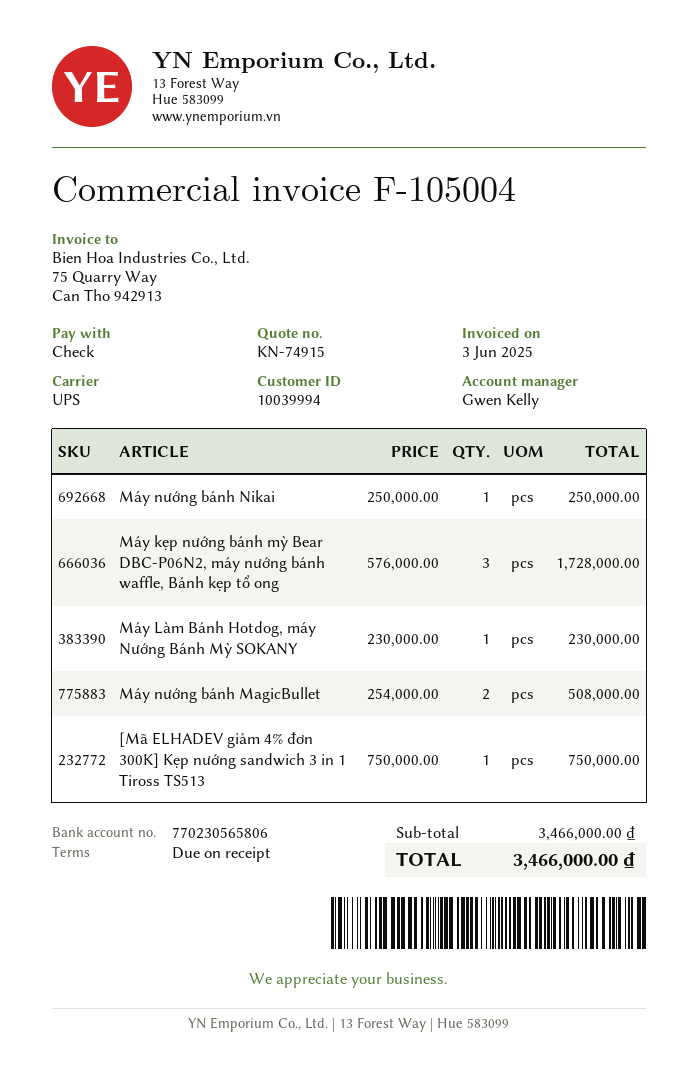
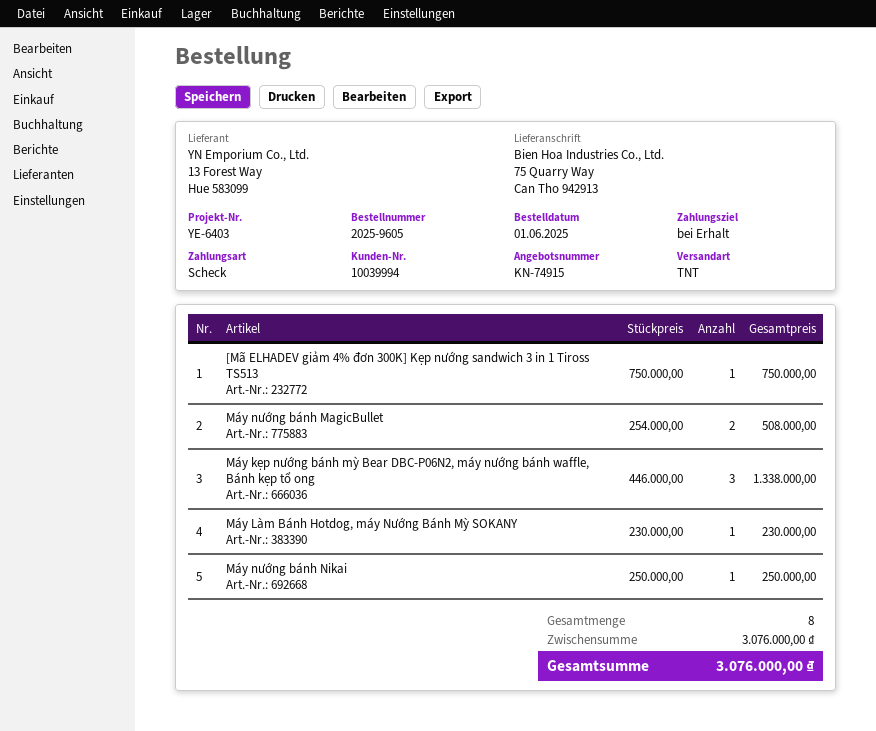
shipping method: UPS -> TNT
Máy kẹp nướng bánh mỳ Bear DBC-P06N2, máy nướng bánh waffle, Bánh kẹp tổ ong: 3 x 576000.00 = 1728000.00 -> 3 x 446000.00 = 1338000.00
subtotal: 3466000.00 -> 3076000.00
total: 3466000.00 -> 3076000.00

